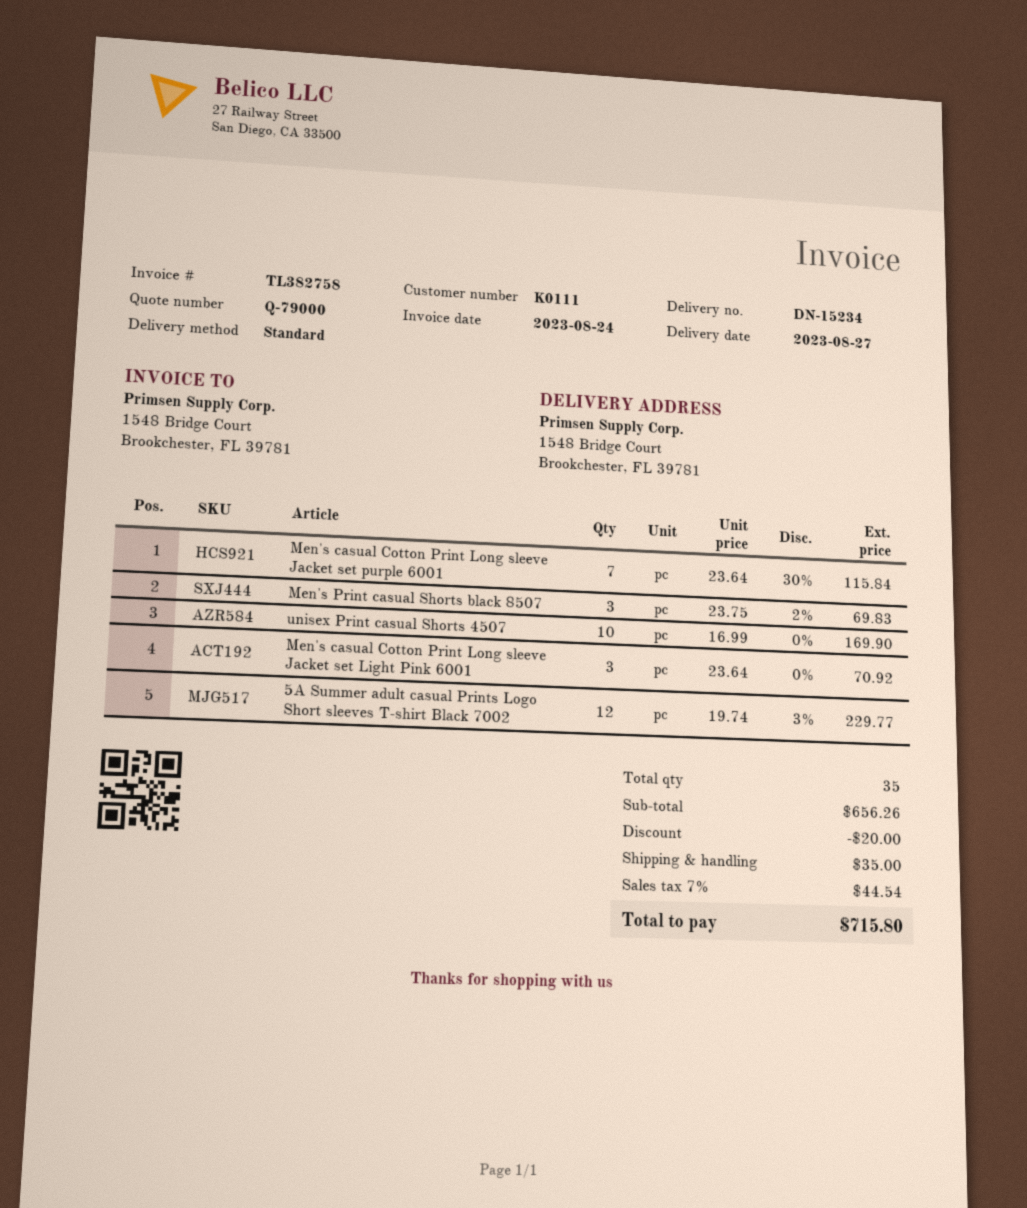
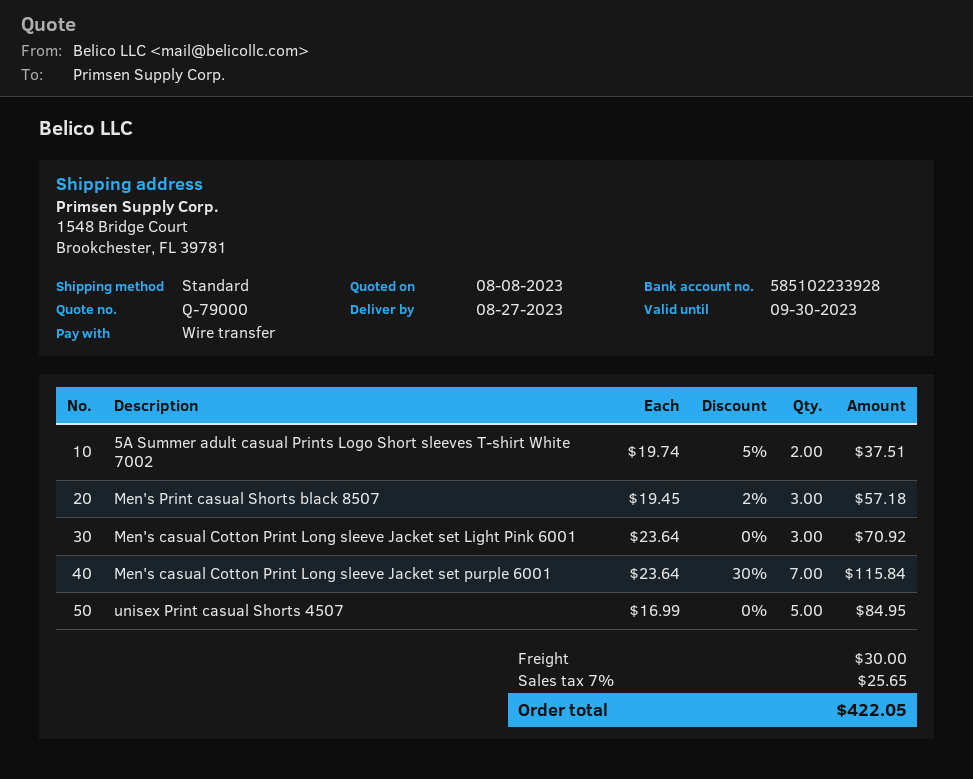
Men's Print casual Shorts black 8507: 3 x 23.75 - 2% = 69.83 -> 3 x 19.45 - 2% = 57.18
unisex Print casual Shorts 4507: 10 x 16.99 = 169.90 -> 5 x 16.99 = 84.95
5A Summer adult casual Prints Logo Short sleeves T-shirt Black 7002: 12 x 19.74 - 3% = 229.77 -> none
5A Summer adult casual Prints Logo Short sleeves T-shirt White 7002: none -> 2 x 19.74 - 5% = 37.51
discount: 20.00 -> none
shipping: 35.00 -> 30.00
tax: 7% = 44.54 -> 7% = 25.65
total: 715.80 -> 422.05

